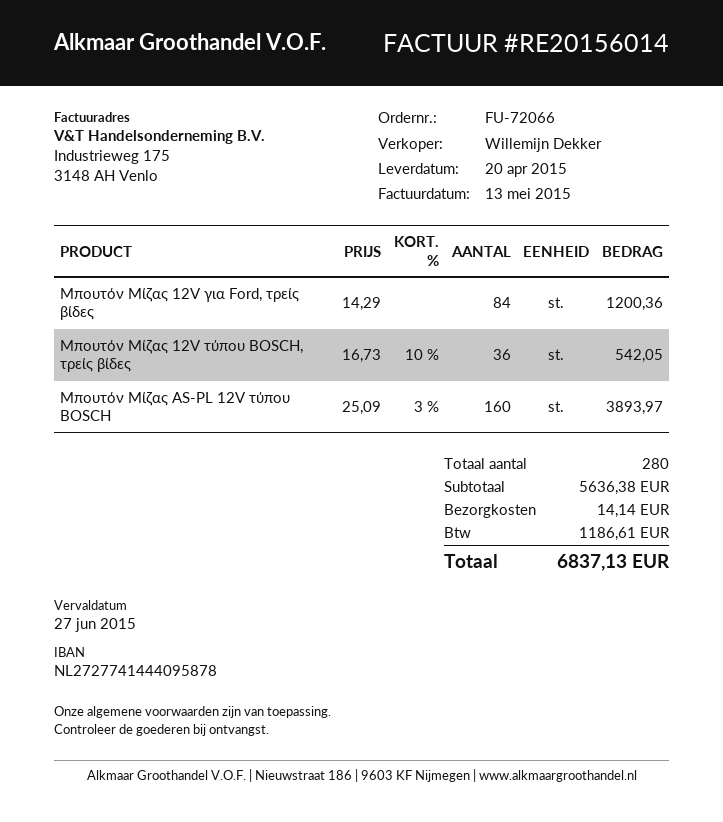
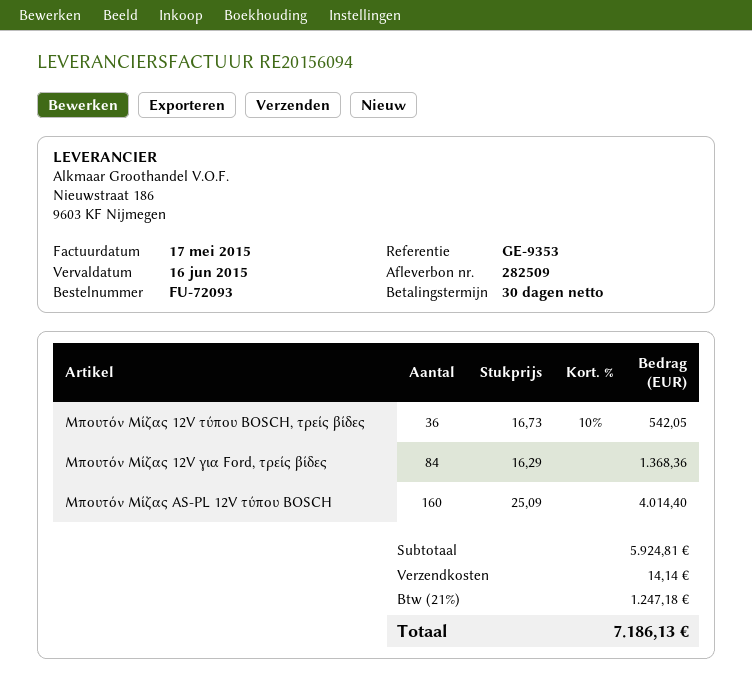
order number: FU-72066 -> FU-72093
invoice number: RE20156014 -> RE20156094
invoice date: 2015-05-13 -> 2015-05-17
due date: 2015-06-27 -> 2015-06-16
Μπουτόν Μίζας 12V για Ford, τρείς βίδες: 84 x 14.29 = 1200.36 -> 84 x 16.29 = 1368.36
Μπουτόν Μίζας AS-PL 12V τύπου BOSCH: 160 x 25.09 - 3% = 3893.97 -> 160 x 25.09 = 4014.40
subtotal: 5636.38 -> 5924.81
tax: 1186.61 -> 1247.18
total: 6837.13 -> 7186.13

